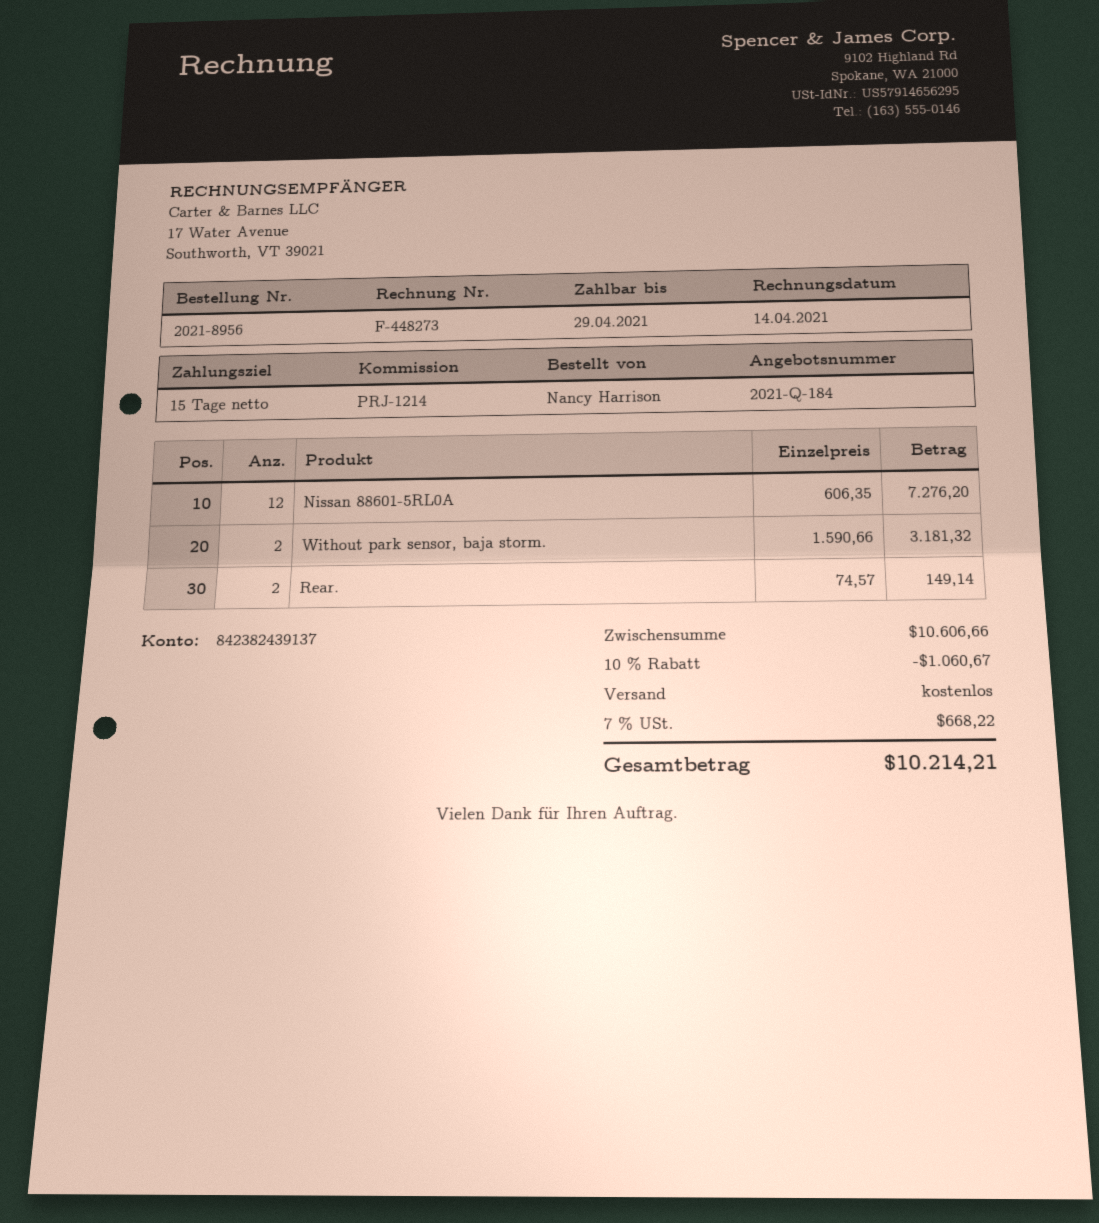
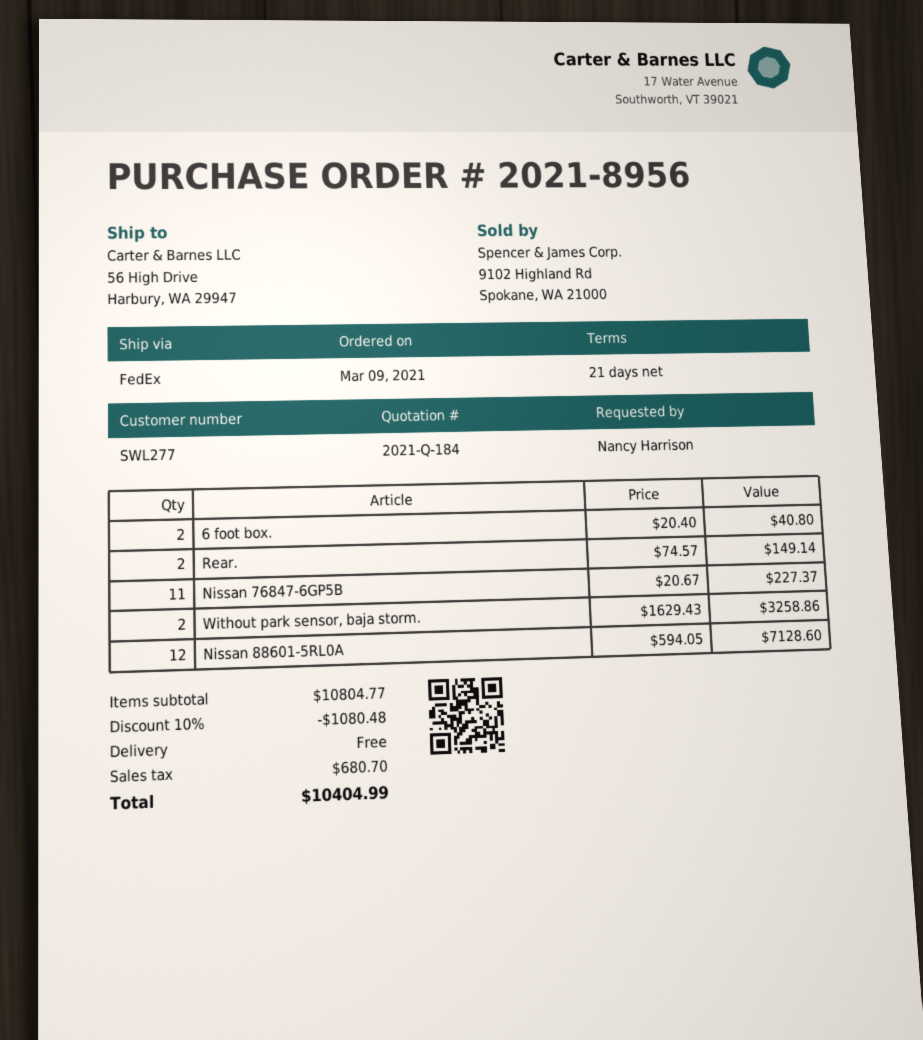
payment terms: 15 days -> 21 days
Nissan 88601-5RL0A: 12 x 606.35 = 7276.20 -> 12 x 594.05 = 7128.60
Without park sensor, baja storm.: 2 x 1590.66 = 3181.32 -> 2 x 1629.43 = 3258.86
6 foot box.: none -> 2 x 20.40 = 40.80
Nissan 76847-6GP5B: none -> 11 x 20.67 = 227.37
subtotal: 10606.66 -> 10804.77
discount: 10% = 1060.67 -> 10% = 1080.48
tax: 668.22 -> 680.70
total: 10214.21 -> 10404.99

